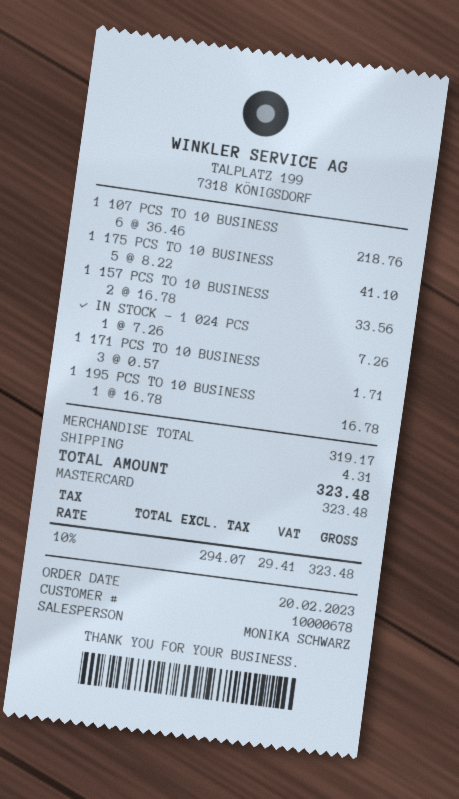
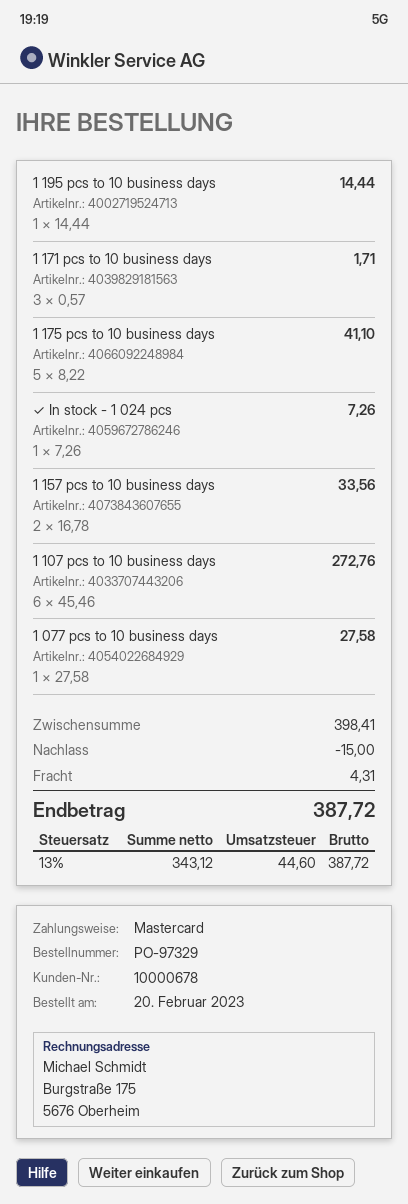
1 107 PCS TO 10 BUSINESS: 6 x 36.46 = 218.76 -> 6 x 45.46 = 272.76
1 195 PCS TO 10 BUSINESS: 1 x 16.78 = 16.78 -> 1 x 14.44 = 14.44
1 077 pcs to 10 business days: none -> 1 x 27.58 = 27.58
subtotal: 319.17 -> 398.41
discount: none -> 15.00
net: 294.07 -> 343.12
tax: 10% = 29.41 -> 13% = 44.60
total: 323.48 -> 387.72

